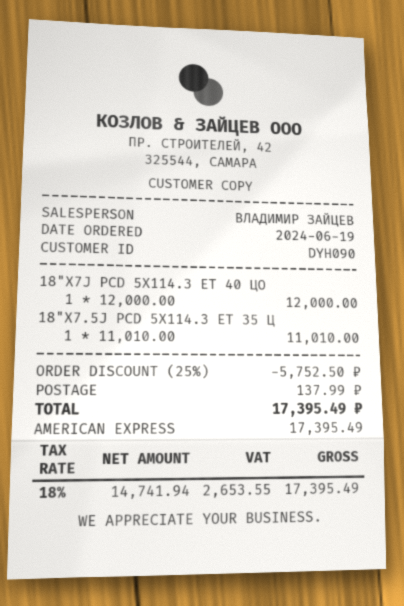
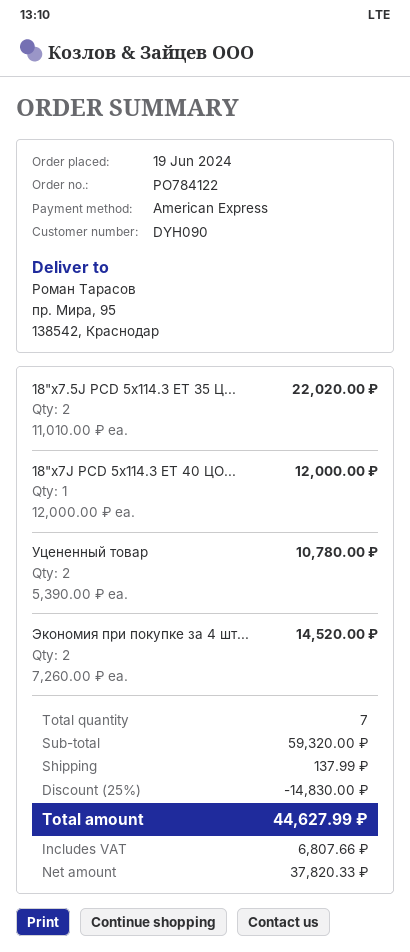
18"X7.5J PCD 5X114.3 ЕТ 35 Ц: 1 x 11010.00 = 11010.00 -> 2 x 11010.00 = 22020.00
Уцененный товар: none -> 2 x 5390.00 = 10780.00
Экономия при покупке за 4 шт...: none -> 2 x 7260.00 = 14520.00
discount: 25% = 5752.50 -> 25% = 14830.00
net: 14741.94 -> 37820.33
tax: 2653.55 -> 6807.66
total: 17395.49 -> 44627.99

